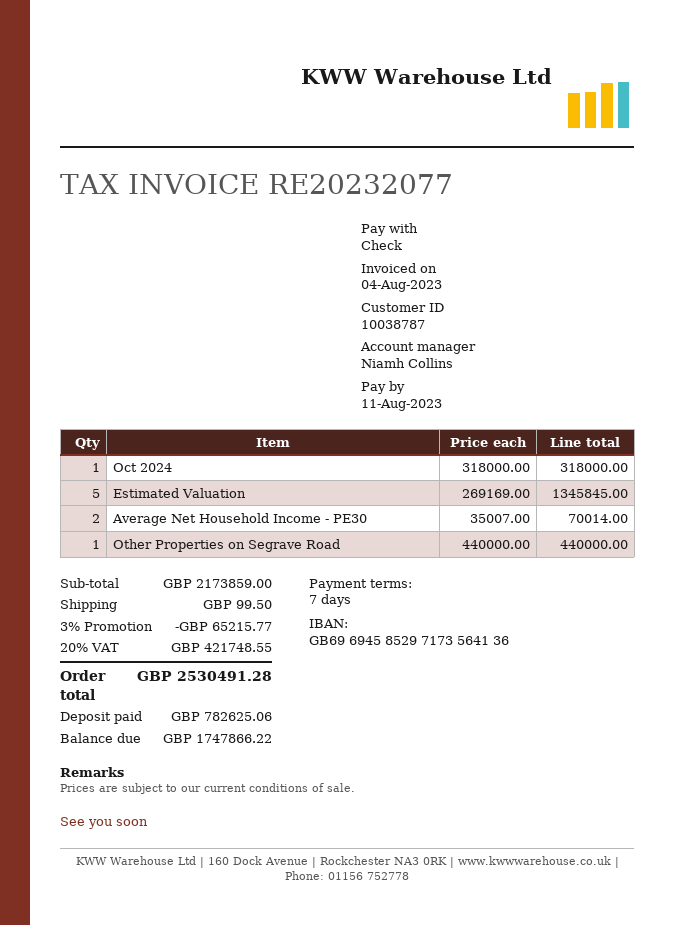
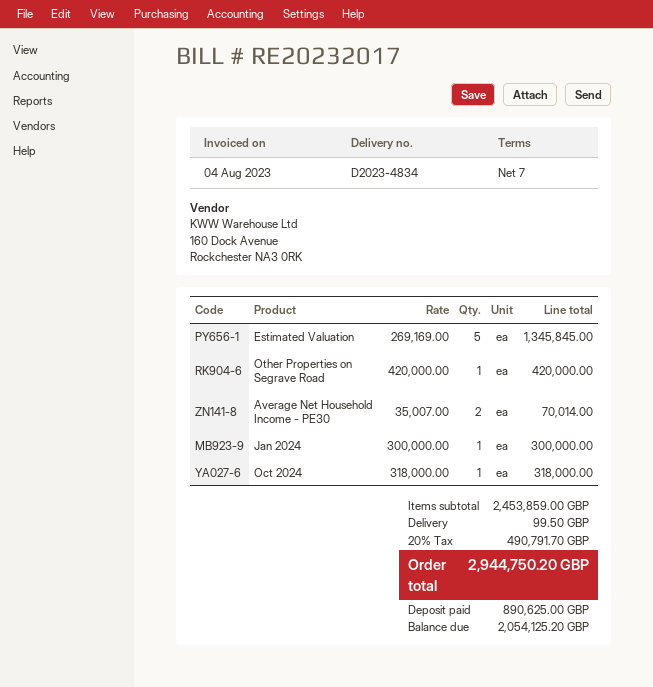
invoice number: RE20232077 -> RE20232017
Other Properties on Segrave Road: 1 x 440000.00 = 440000.00 -> 1 x 420000.00 = 420000.00
Jan 2024: none -> 1 x 300000.00 = 300000.00
subtotal: 2173859.00 -> 2453859.00
discount: 3% = 65215.77 -> none
tax: 20% = 421748.55 -> 20% = 490791.70
total: 2530491.28 -> 2944750.20
deposit: 782625.06 -> 890625.00
balance: 1747866.22 -> 2054125.20

